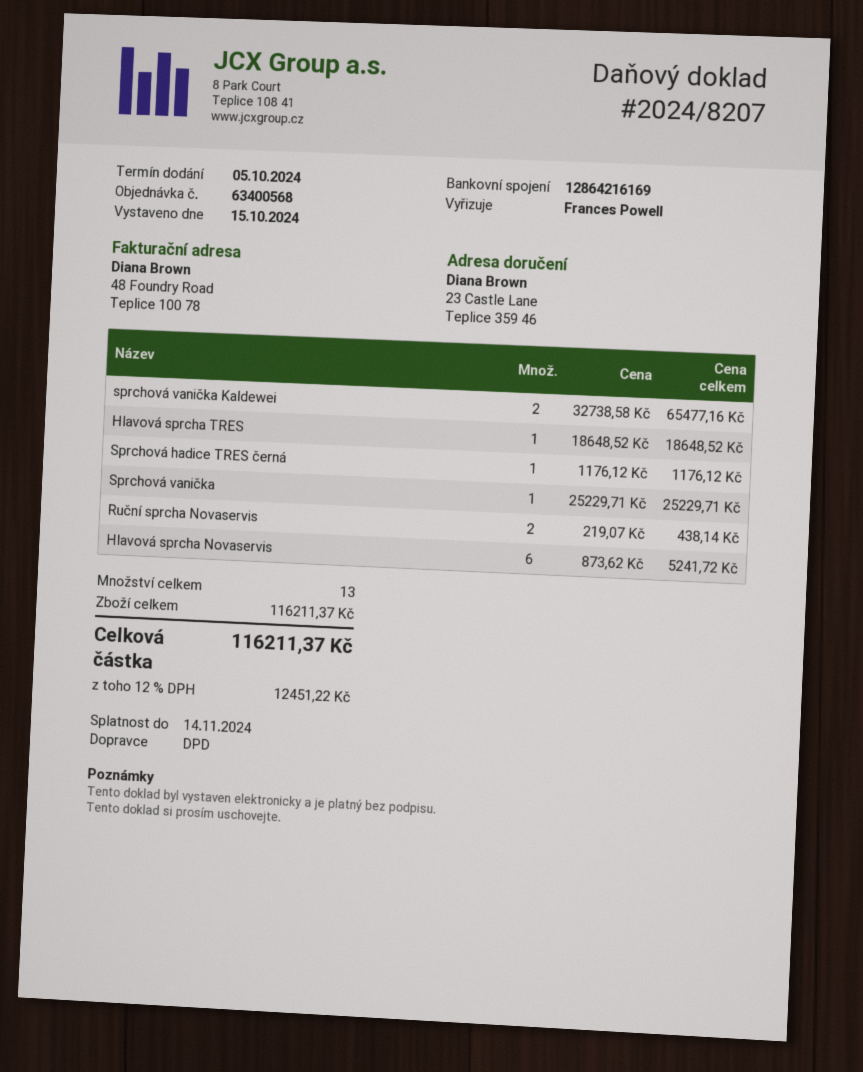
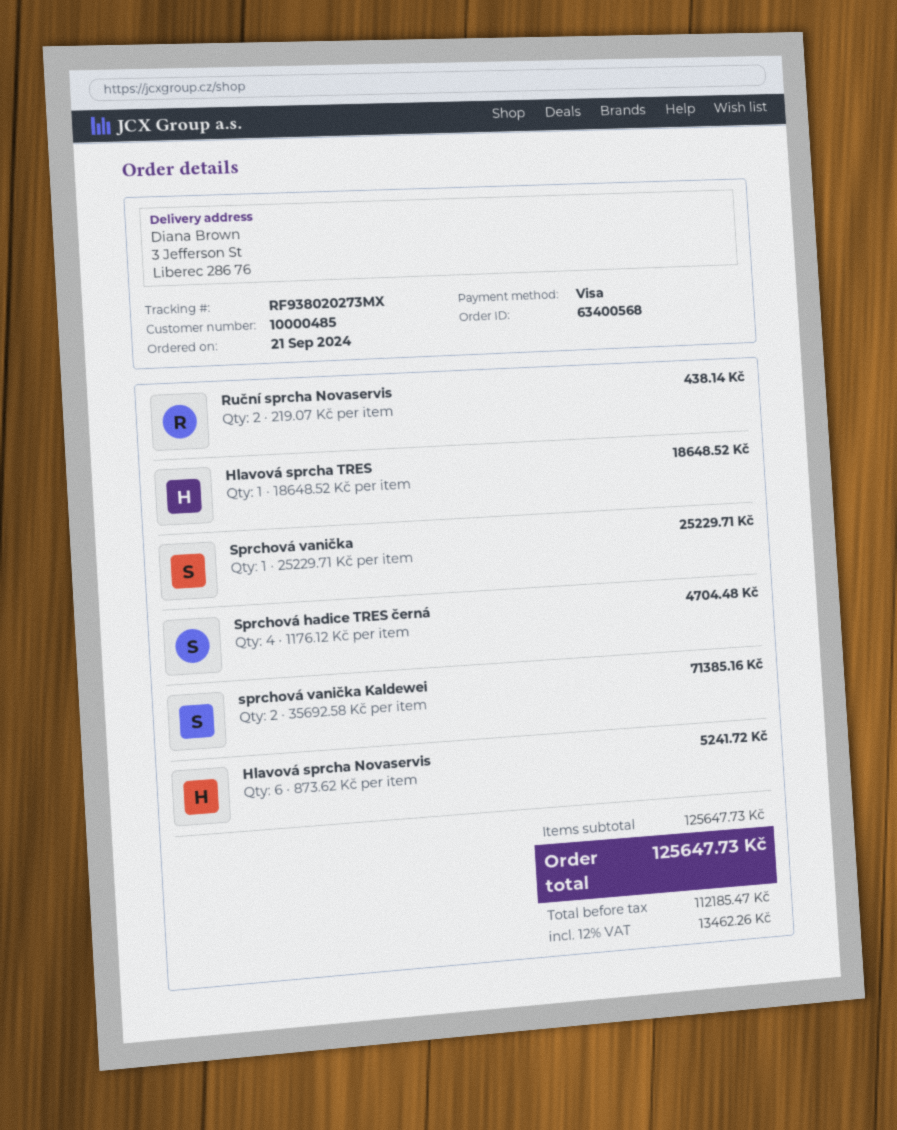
ship to: 23 Castle Lane, Teplice 359 46 -> 3 Jefferson St, Liberec 286 76
sprchová vanička Kaldewei: 2 x 32738.58 = 65477.16 -> 2 x 35692.58 = 71385.16
Sprchová hadice TRES černá: 1 x 1176.12 = 1176.12 -> 4 x 1176.12 = 4704.48
subtotal: 116211.37 -> 125647.73
tax: 12% = 12451.22 -> 12% = 13462.26
total: 116211.37 -> 125647.73

